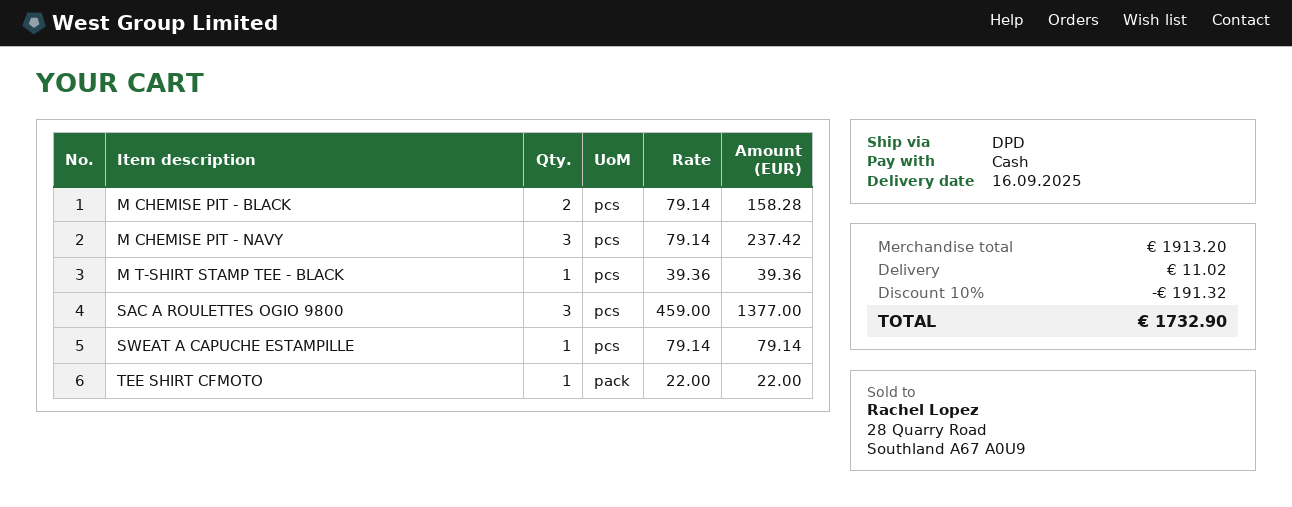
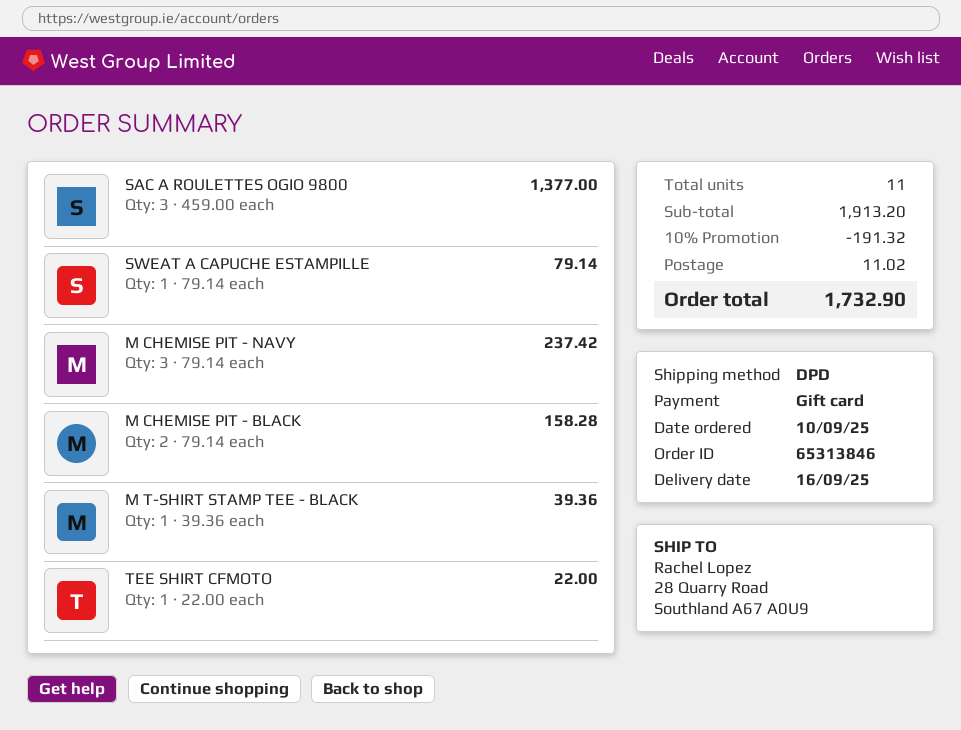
payment method: cash -> gift card

